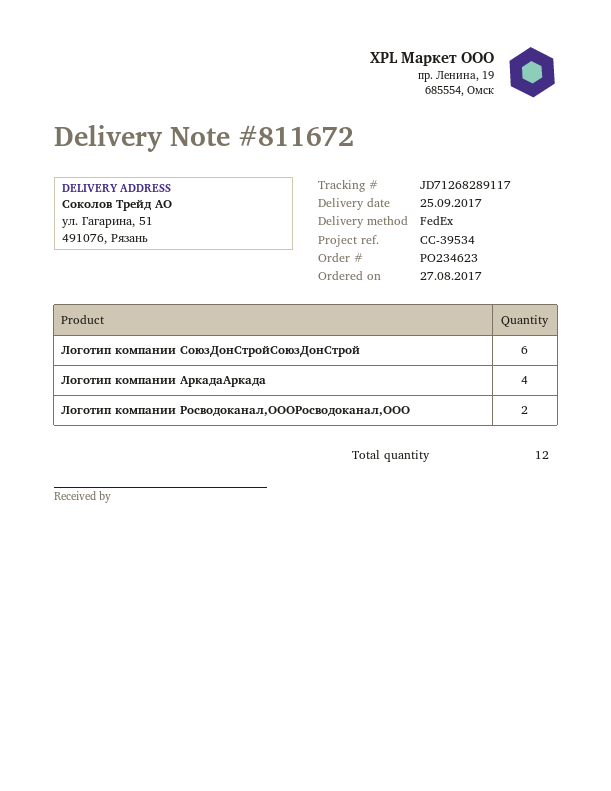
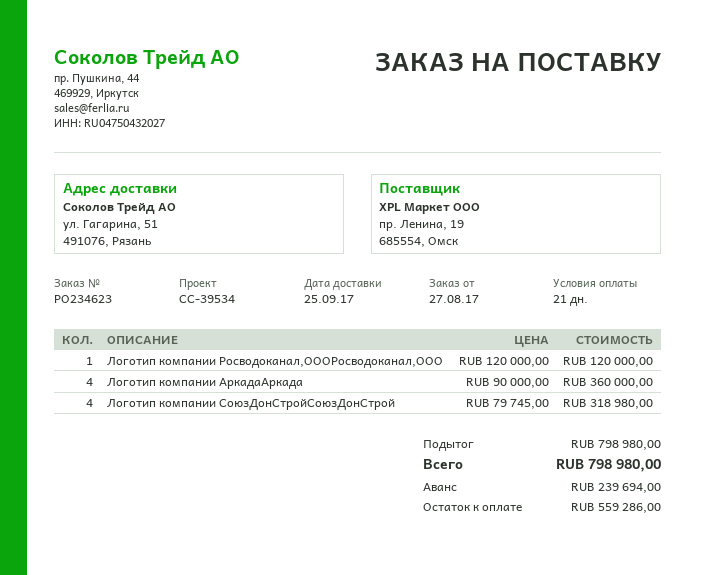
Логотип компании СоюзДонСтройСоюзДонСтрой: 6 -> 4
Логотип компании Росводоканал,ОООРосводоканал,ООО: 2 -> 1

